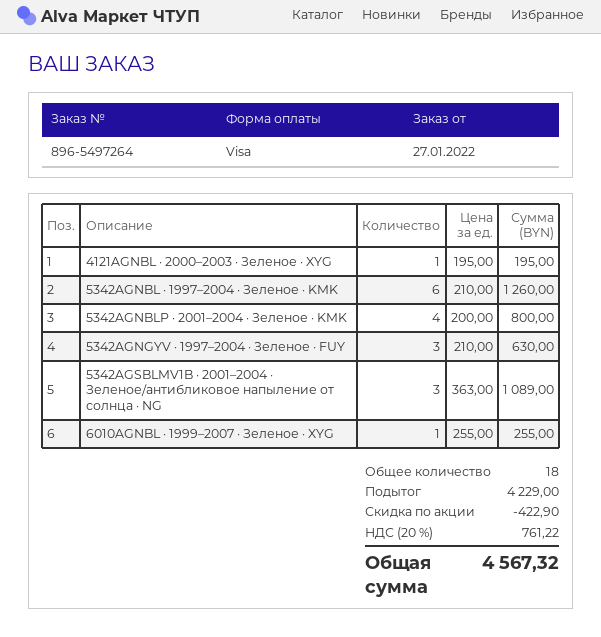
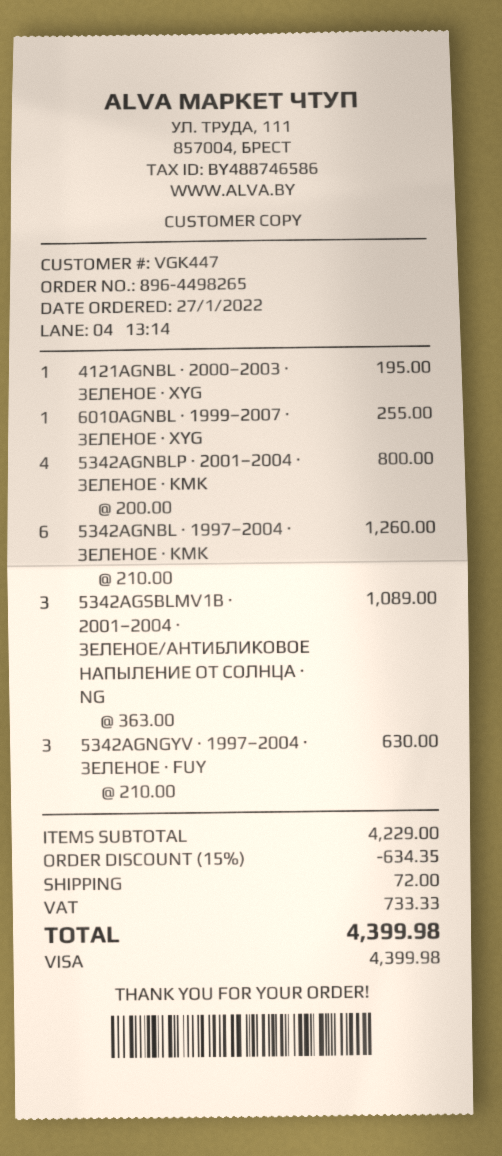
order number: 896-5497264 -> 896-4498265
discount: 422.90 -> 634.35
shipping: none -> 72.00
tax: 761.22 -> 733.33
total: 4567.32 -> 4399.98

